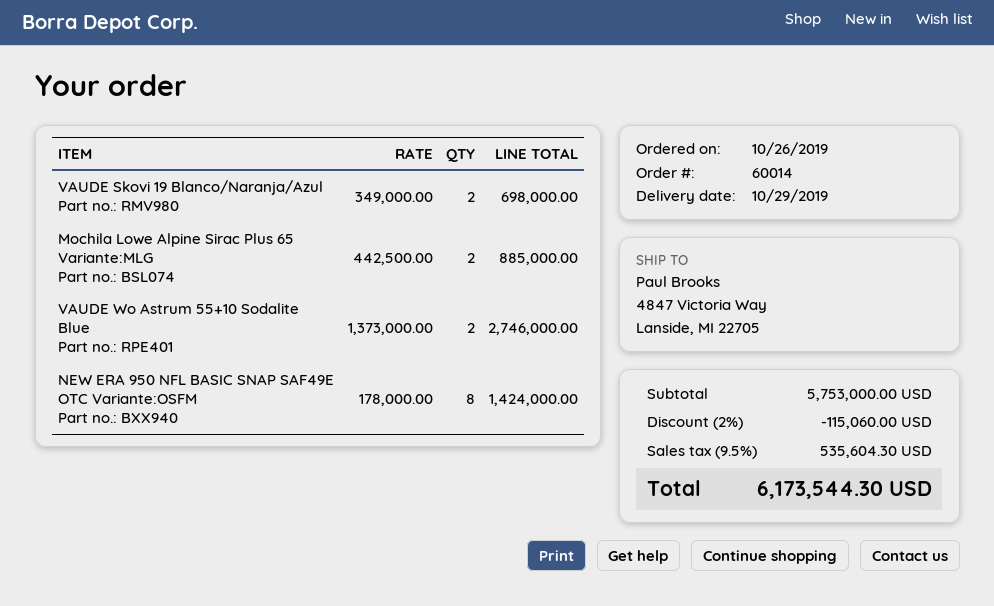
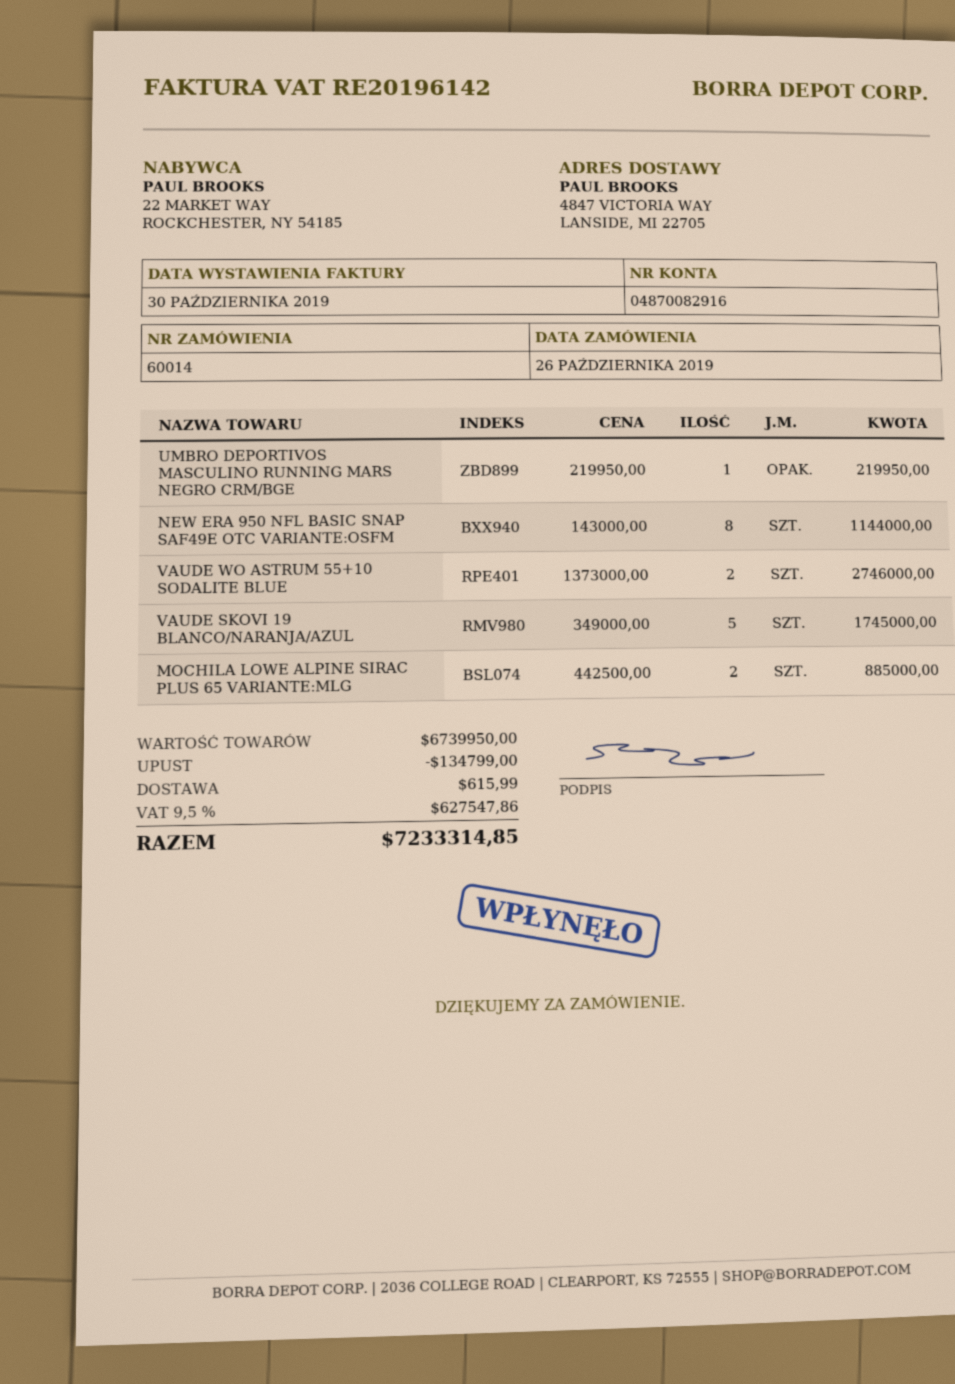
VAUDE Skovi 19 Blanco/Naranja/Azul: 2 x 349000.00 = 698000.00 -> 5 x 349000.00 = 1745000.00
NEW ERA 950 NFL BASIC SNAP SAF49E OTC Variante:OSFM: 8 x 178000.00 = 1424000.00 -> 8 x 143000.00 = 1144000.00
UMBRO DEPORTIVOS MASCULINO RUNNING MARS NEGRO CRM/BGE: none -> 1 x 219950.00 = 219950.00
subtotal: 5753000.00 -> 6739950.00
discount: 115060.00 -> 134799.00
shipping: none -> 615.99
tax: 9.5% = 535604.30 -> 9.5% = 627547.86
total: 6173544.30 -> 7233314.85

